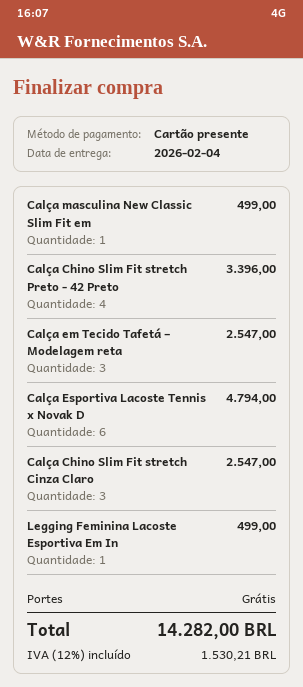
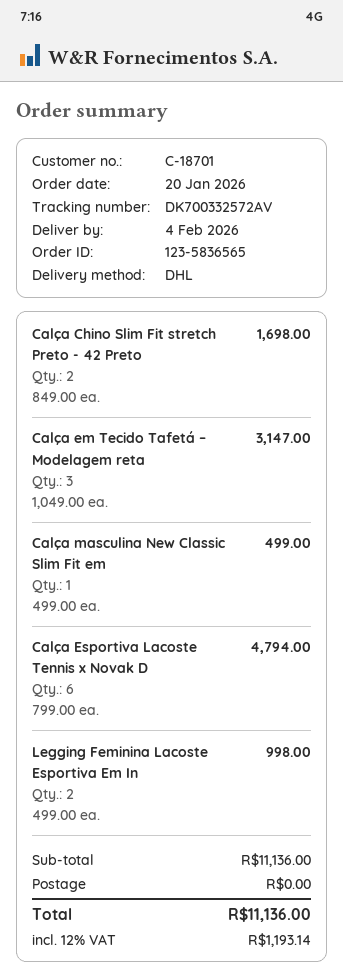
Calça Chino Slim Fit stretch Preto - 42 Preto: 4 for 3396.00 -> 2 for 1698.00
Calça em Tecido Tafetá – Modelagem reta: 3 for 2547.00 -> 3 for 3147.00
Calça Chino Slim Fit stretch Cinza Claro: 3 for 2547.00 -> none
Legging Feminina Lacoste Esportiva Em In: 1 for 499.00 -> 2 for 998.00
tax: 12% = 1530.21 -> 12% = 1193.14
total: 14282.00 -> 11136.00

